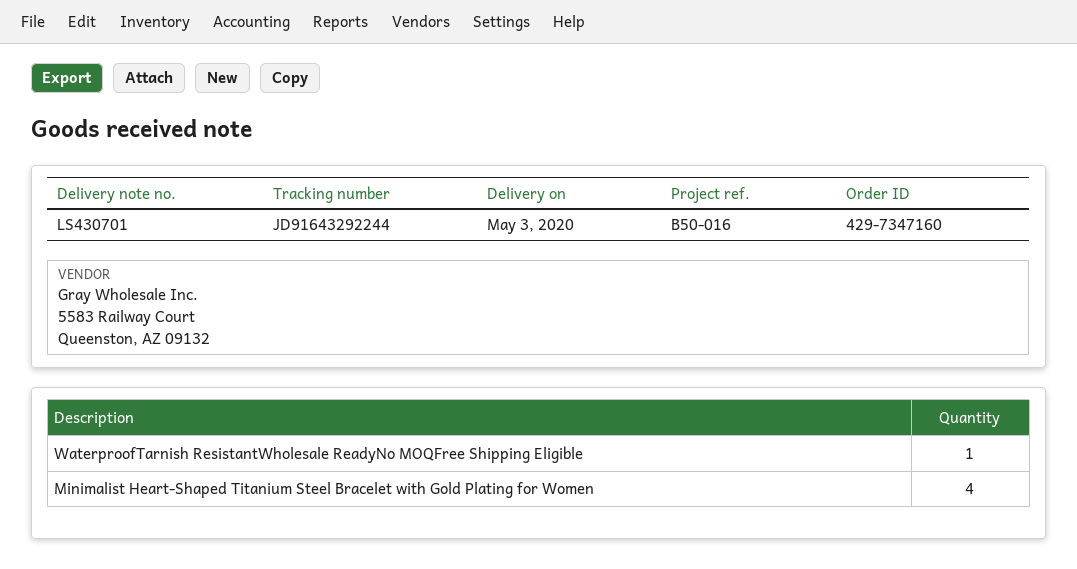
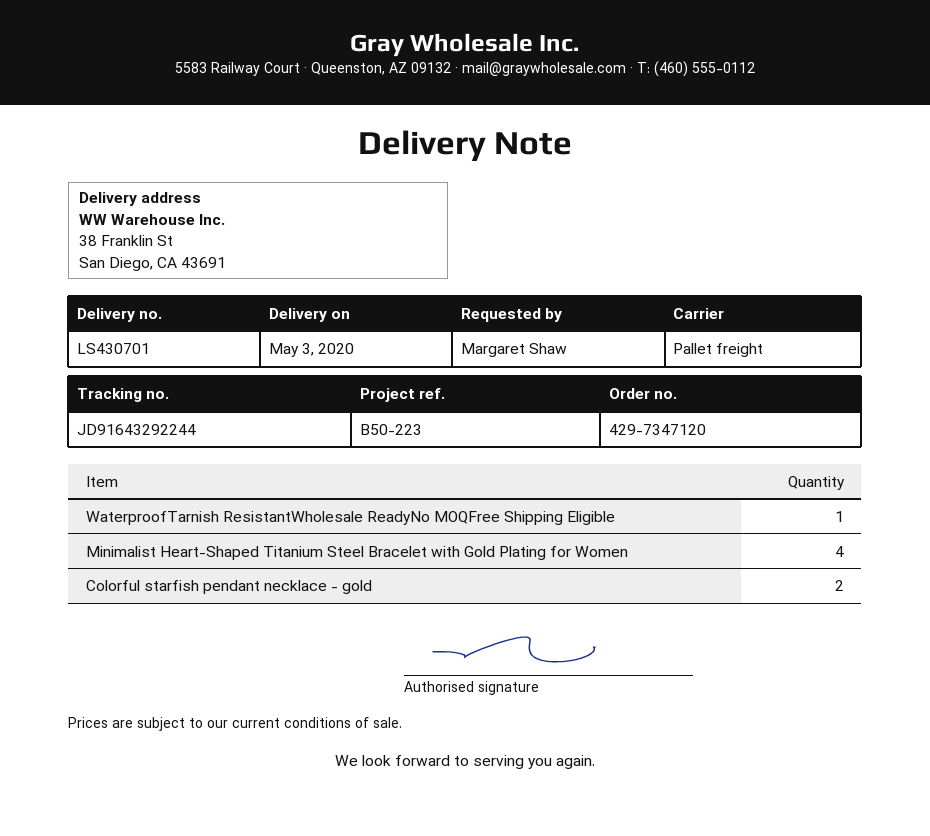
order number: 429-7347160 -> 429-7347120
reference: B50-016 -> B50-223
Colorful starfish pendant necklace - gold: none -> 2

